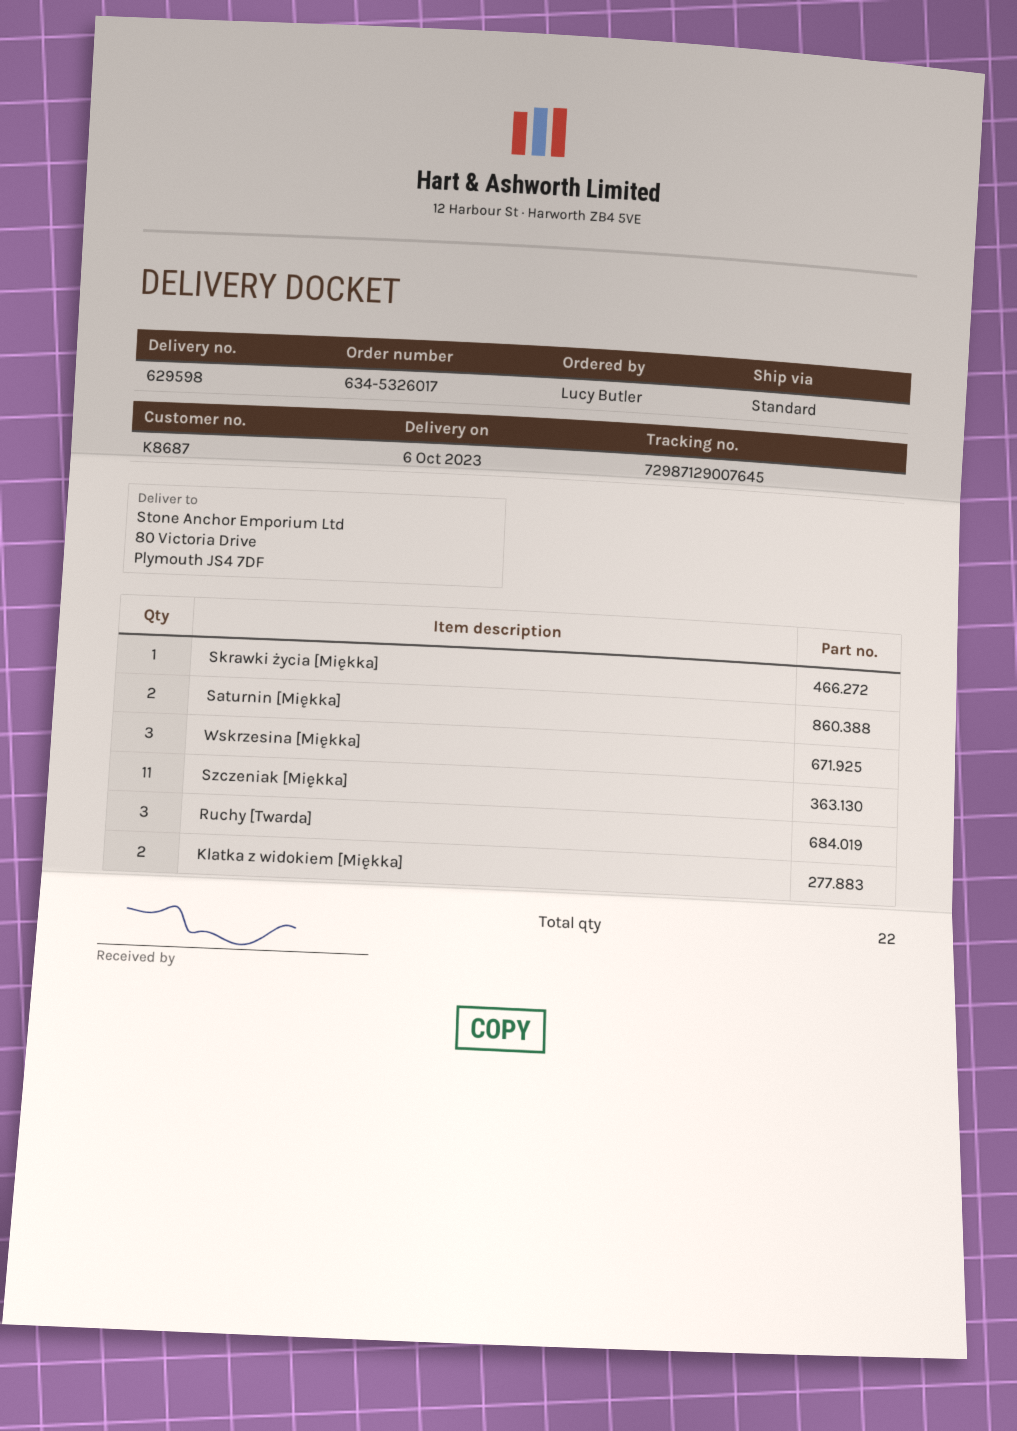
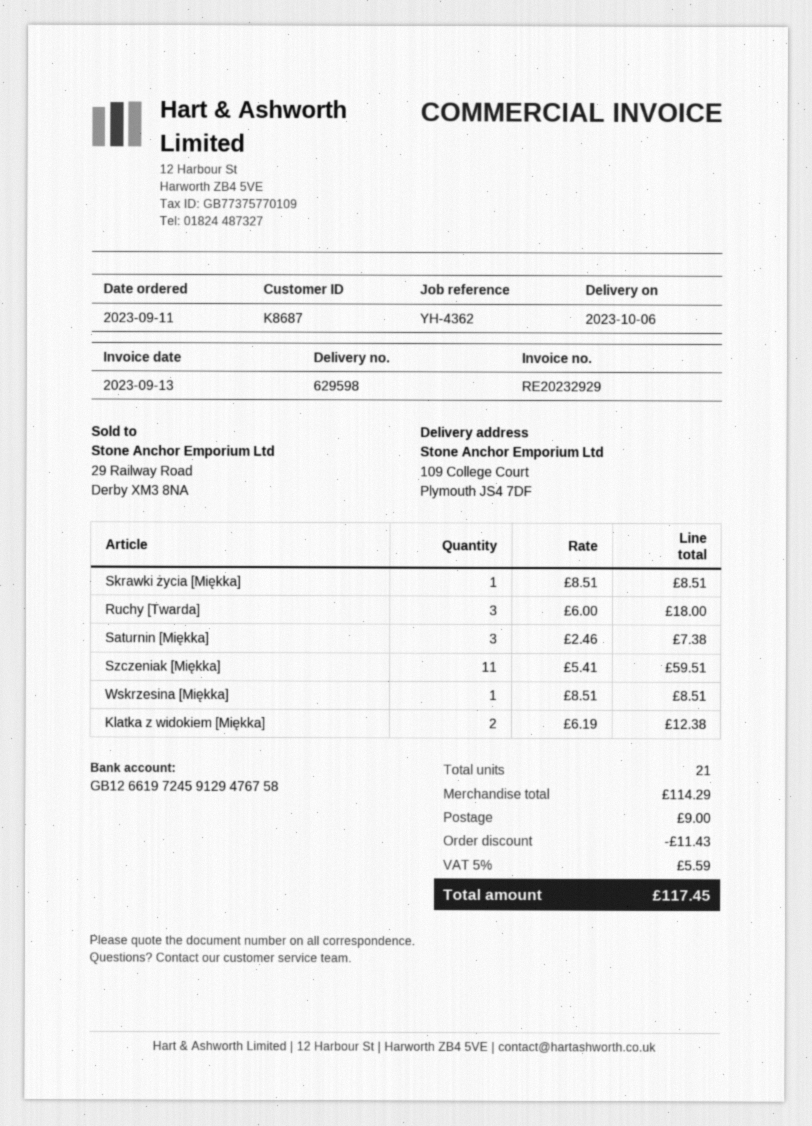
ship to: 80 Victoria Drive, Plymouth JS4 7DF -> 109 College Court, Plymouth JS4 7DF
Saturnin [Miękka]: 2 -> 3
Wskrzesina [Miękka]: 3 -> 1
total quantity: 22 -> 21

